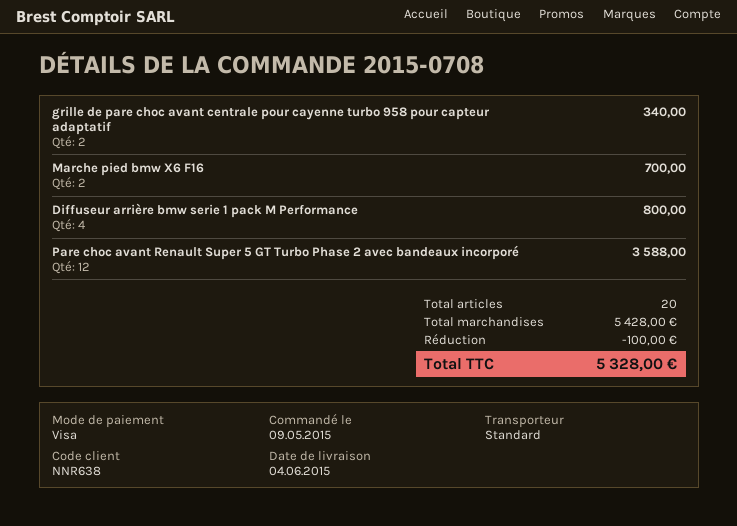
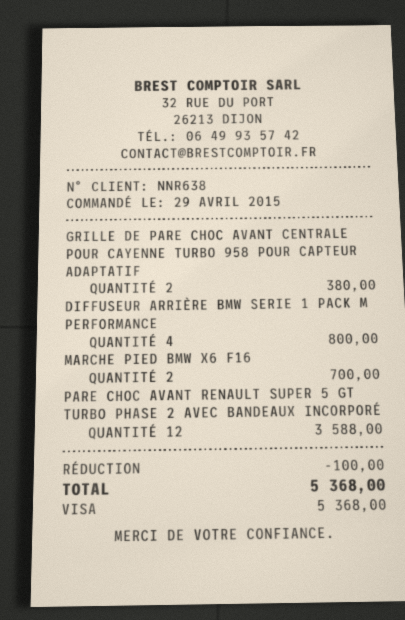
order date: 2015-05-09 -> 2015-04-29
grille de pare choc avant centrale pour cayenne turbo 958 pour capteur adaptatif: 2 for 340.00 -> 2 for 380.00
total: 5328.00 -> 5368.00

